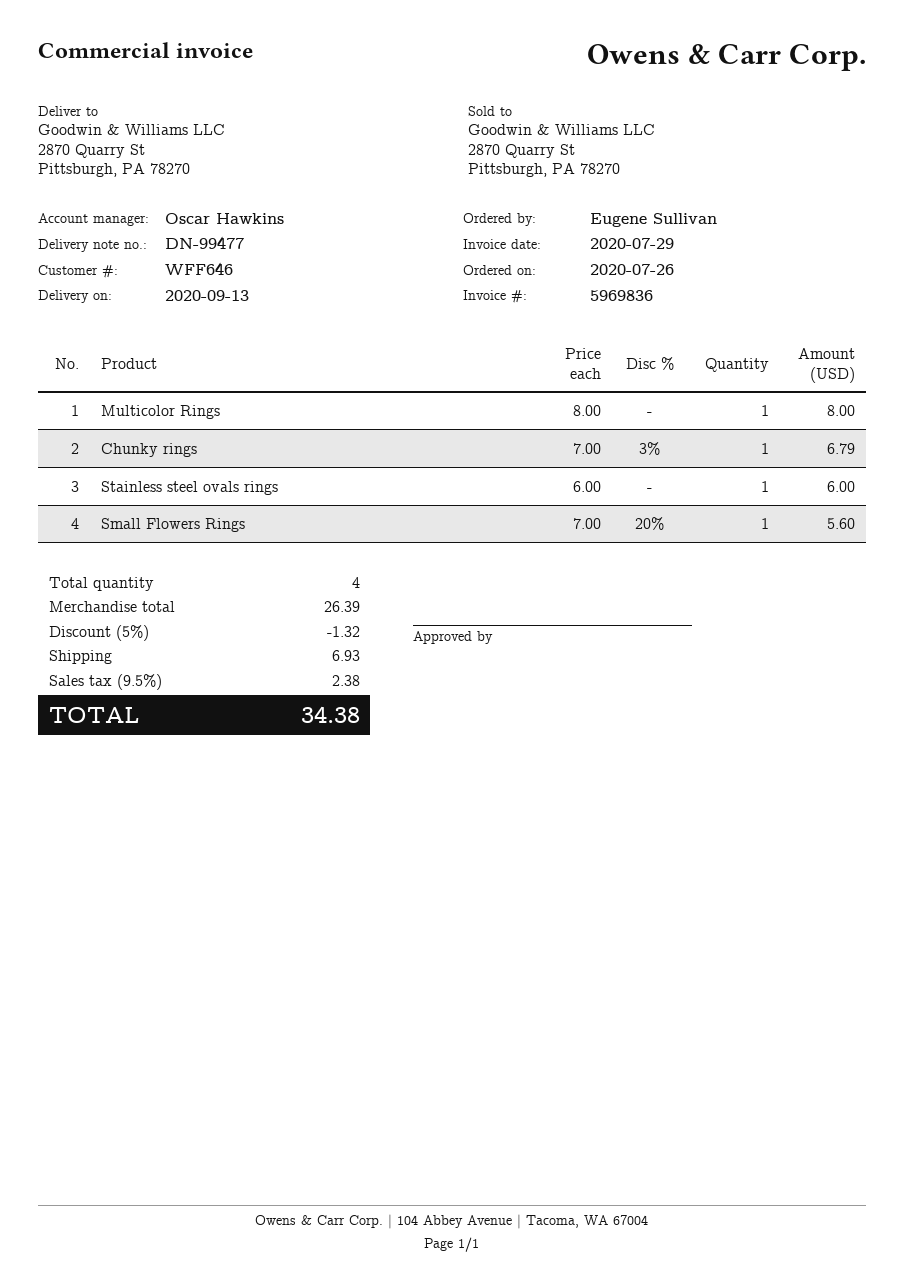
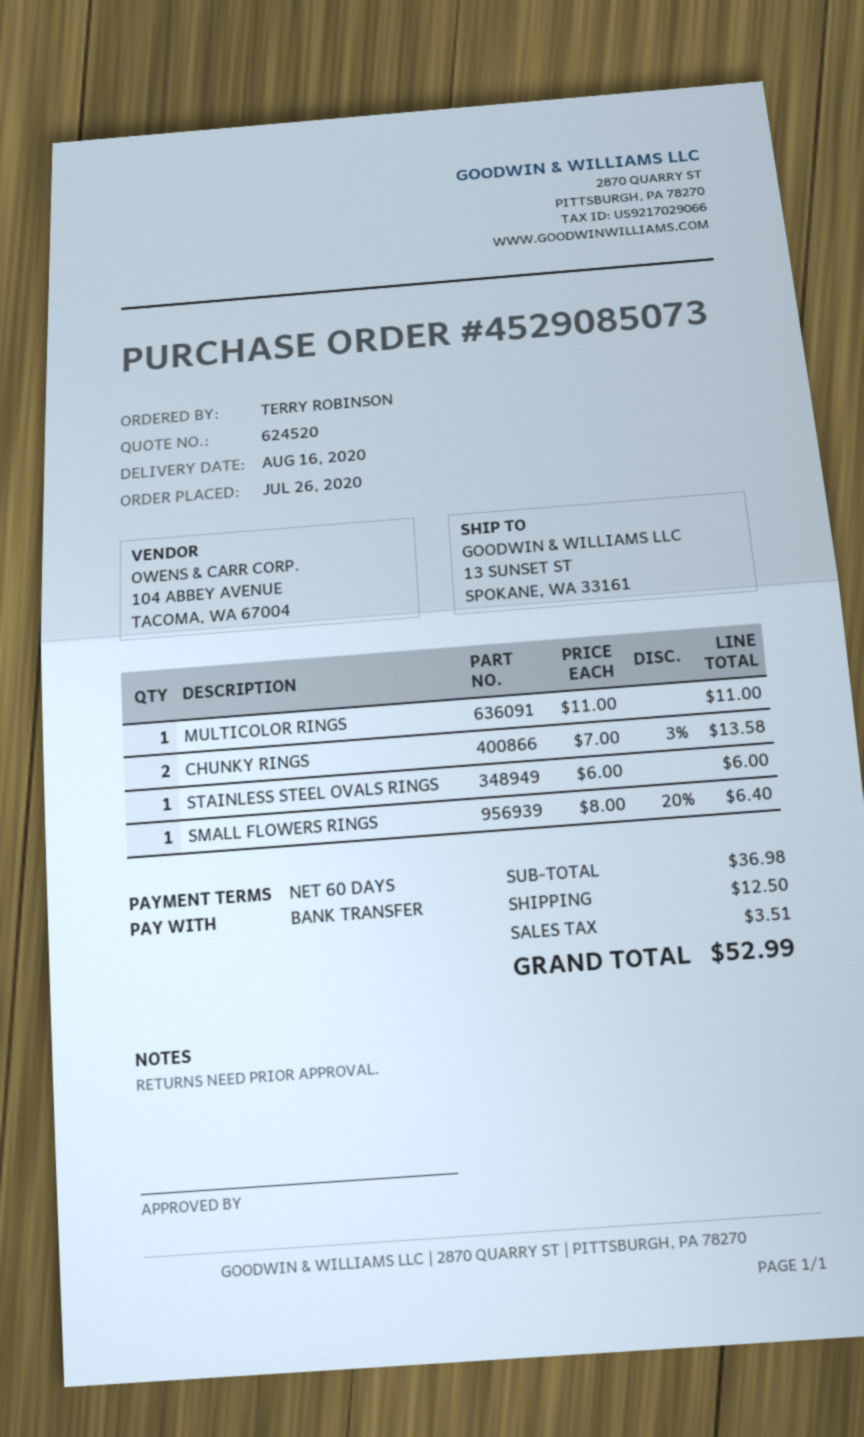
delivery date: 2020-09-13 -> 2020-08-16
ordered by: Eugene Sullivan -> TERRY ROBINSON
ship to: 2870 Quarry St, Pittsburgh, PA 78270 -> 13 SUNSET ST, SPOKANE, WA 33161
Multicolor Rings: 1 x 8.00 = 8.00 -> 1 x 11.00 = 11.00
Chunky rings: 1 x 7.00 - 3% = 6.79 -> 2 x 7.00 - 3% = 13.58
Small Flowers Rings: 1 x 7.00 - 20% = 5.60 -> 1 x 8.00 - 20% = 6.40
subtotal: 26.39 -> 36.98
discount: 5% = 1.32 -> none
shipping: 6.93 -> 12.50
tax: 2.38 -> 3.51
total: 34.38 -> 52.99

